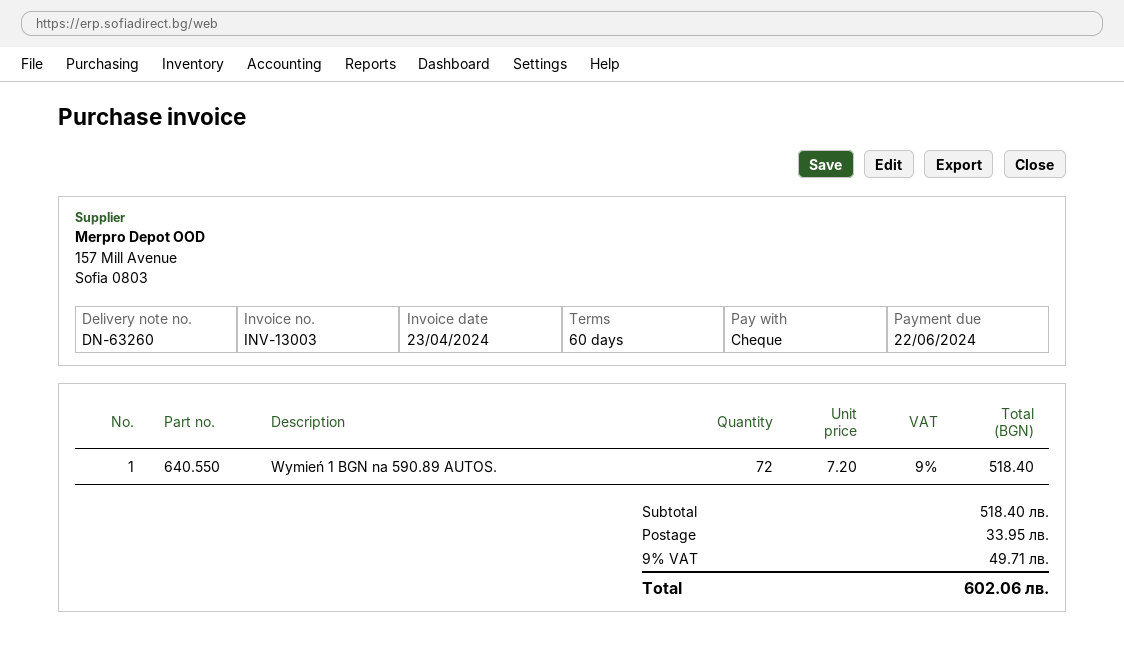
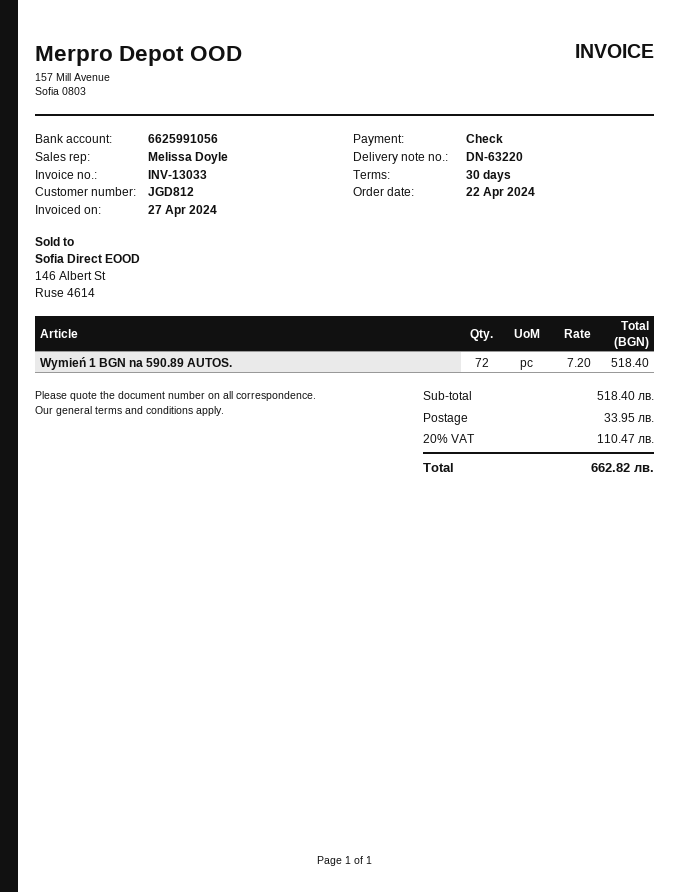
delivery note number: DN-63260 -> DN-63220
invoice number: INV-13003 -> INV-13033
invoice date: 2024-04-23 -> 2024-04-27
payment terms: 60 days -> 30 days
tax: 9% = 49.71 -> 20% = 110.47
total: 602.06 -> 662.82

